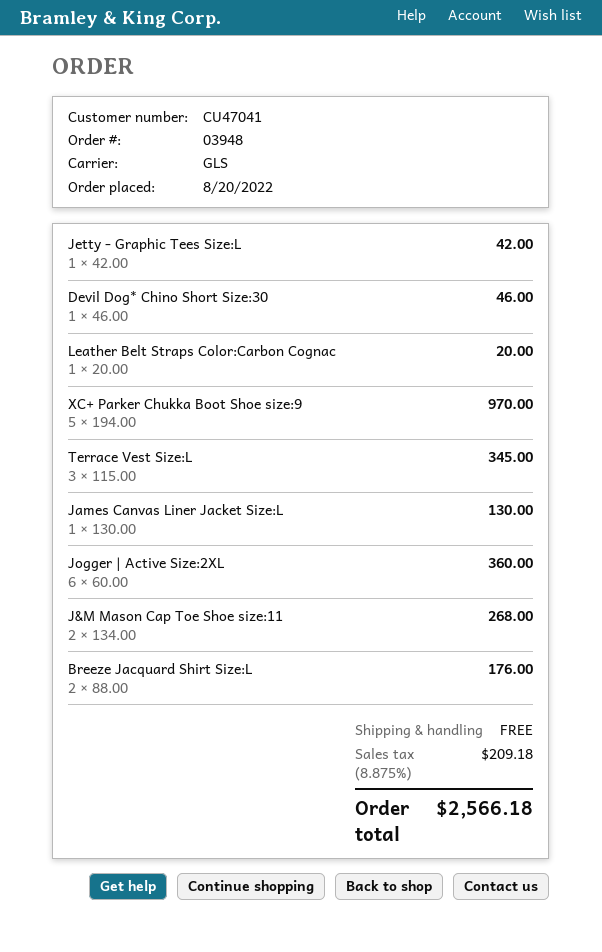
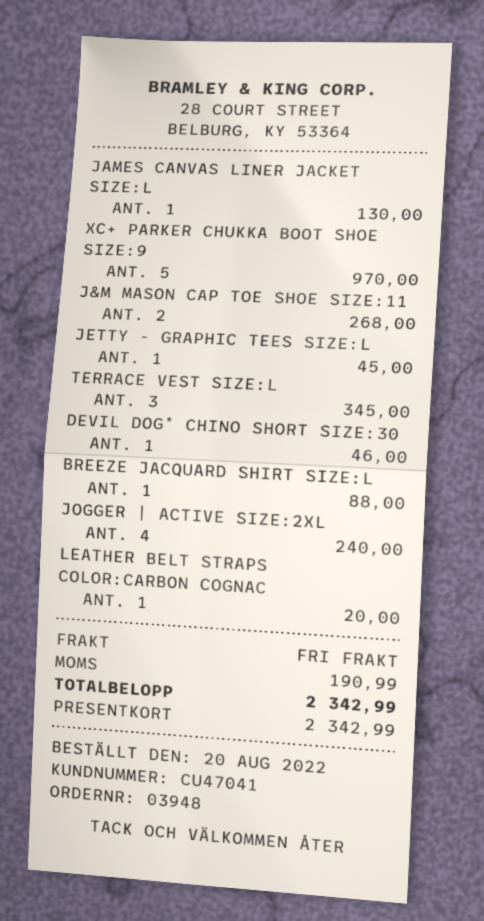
Jetty - Graphic Tees Size:L: 1 for 42.00 -> 1 for 45.00
Jogger | Active Size:2XL: 6 for 360.00 -> 4 for 240.00
Breeze Jacquard Shirt Size:L: 2 for 176.00 -> 1 for 88.00
tax: 209.18 -> 190.99
total: 2566.18 -> 2342.99

